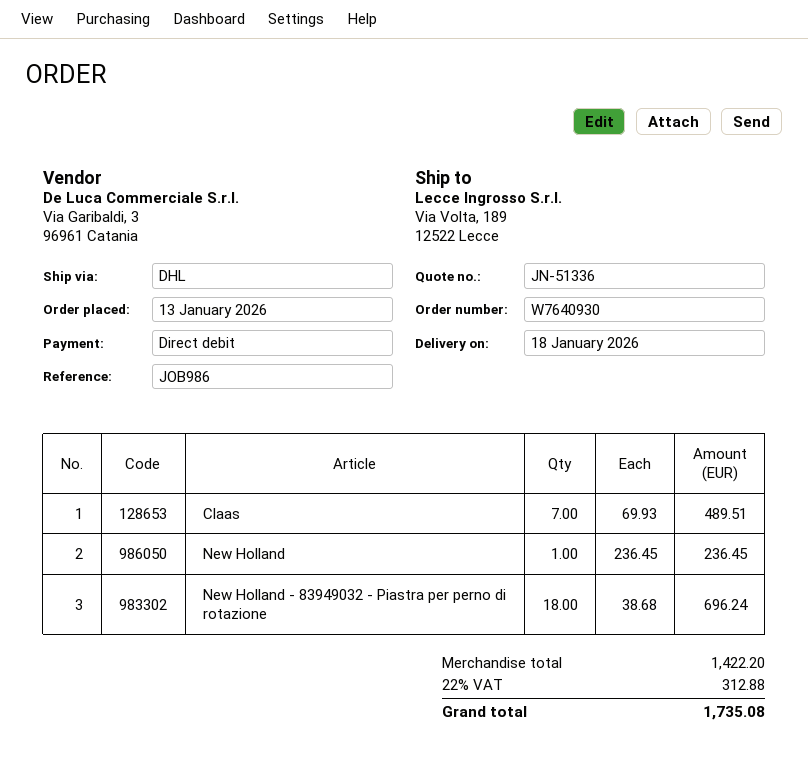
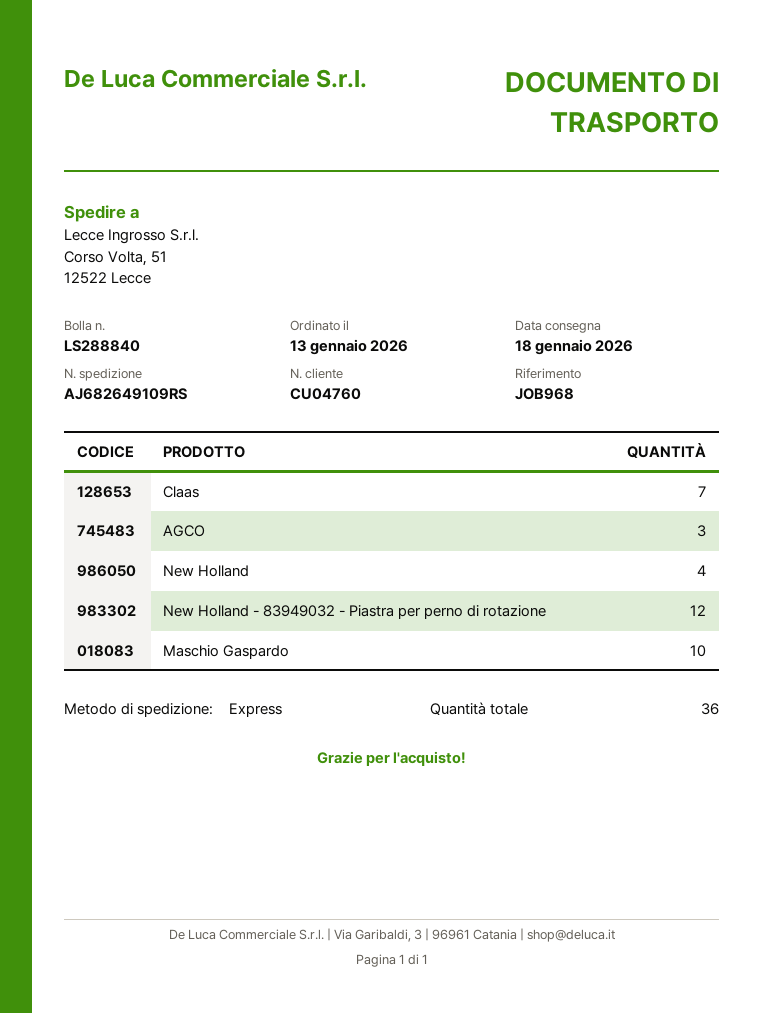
reference: JOB986 -> JOB968
shipping method: DHL -> express
ship to: Via Volta, 189, 12522 Lecce -> Corso Volta, 51, 12522 Lecce
New Holland: 1 -> 4
New Holland - 83949032 - Piastra per perno di rotazione: 18 -> 12
AGCO: none -> 3
Maschio Gaspardo: none -> 10

